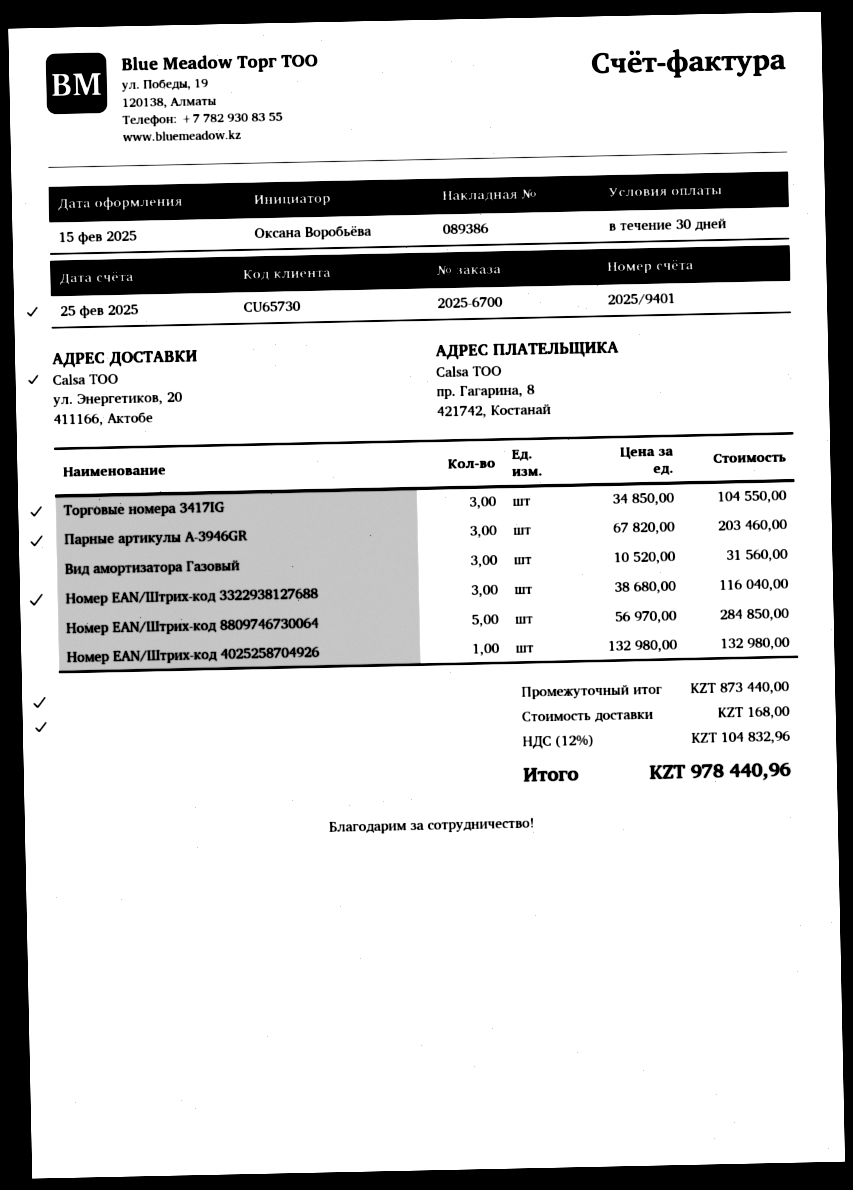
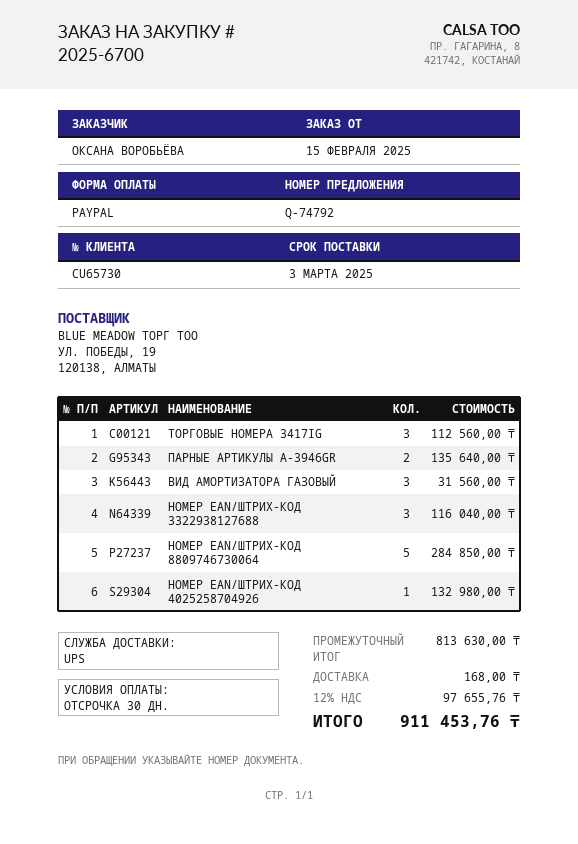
Торговые номера 3417IG: 3 for 104550.00 -> 3 for 112560.00
Парные артикулы A-3946GR: 3 for 203460.00 -> 2 for 135640.00
subtotal: 873440.00 -> 813630.00
tax: 12% = 104832.96 -> 12% = 97655.76
total: 978440.96 -> 911453.76

